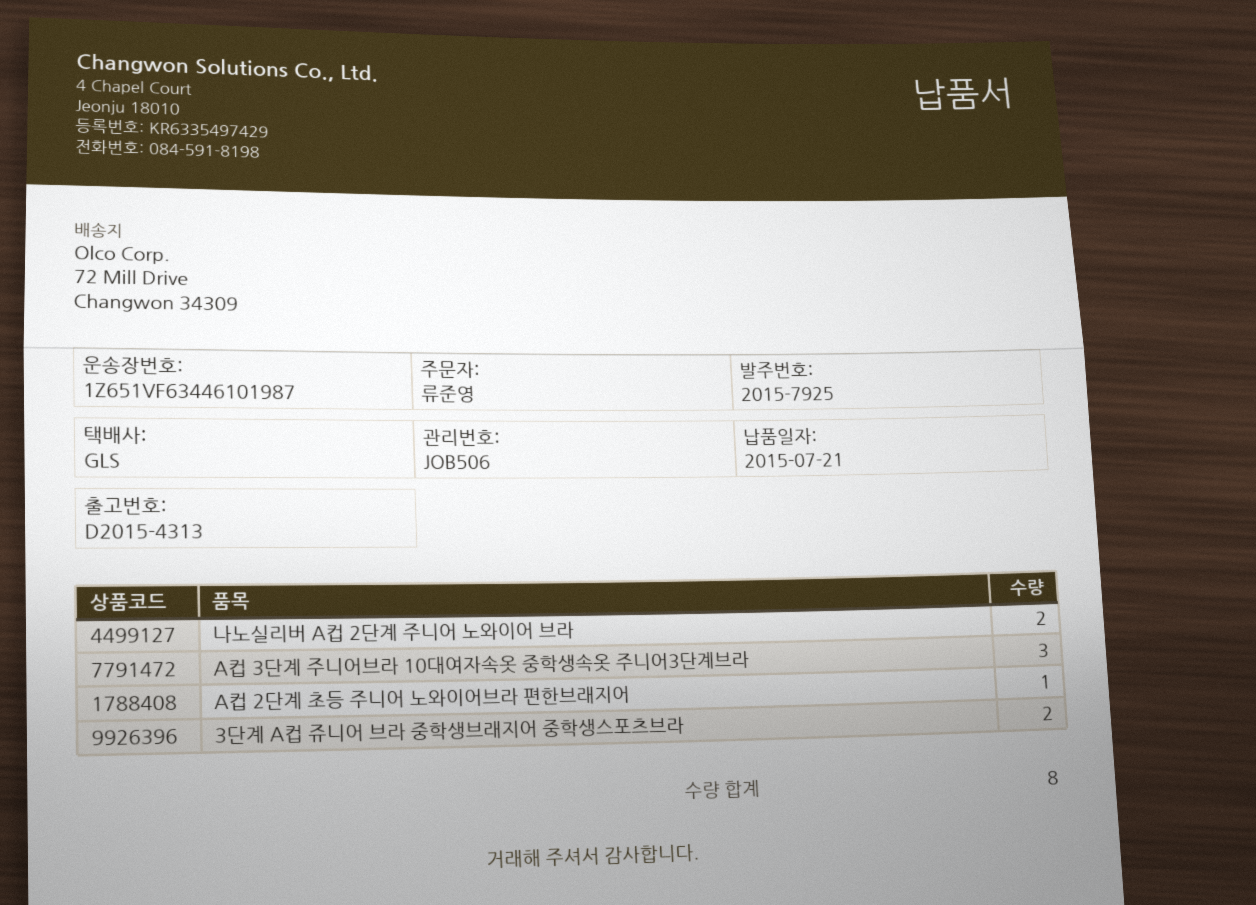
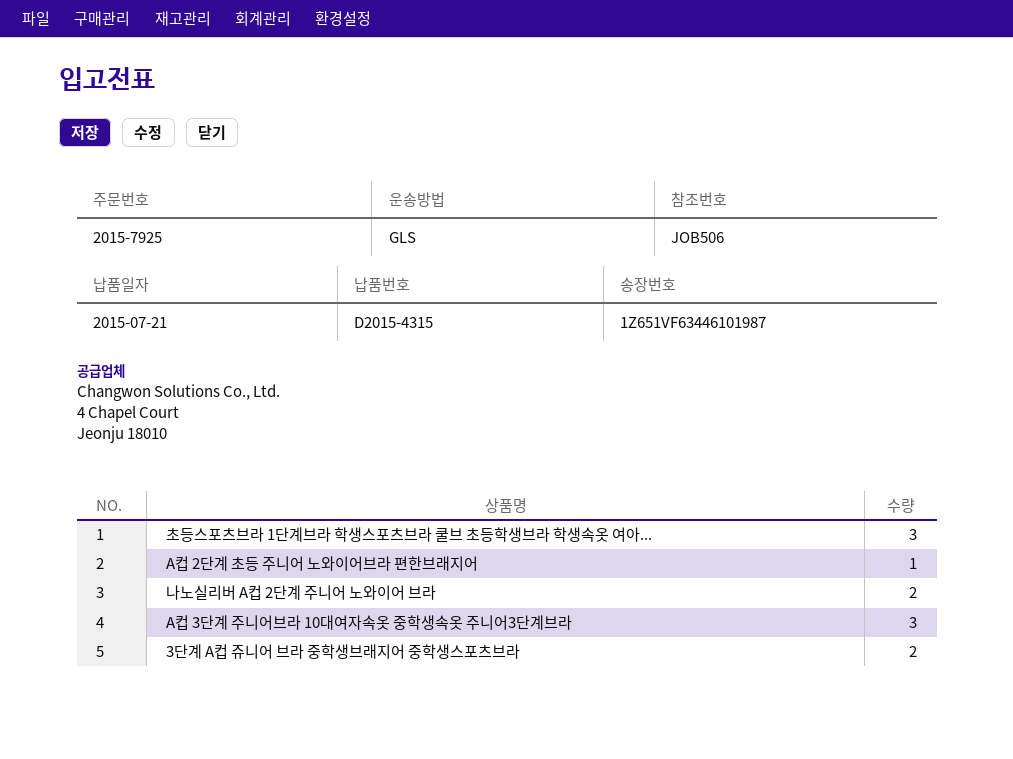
delivery note number: D2015-4313 -> D2015-4315
초등스포츠브라 1단계브라 학생스포츠브라 쿨브 초등학생브라 학생속옷 여아...: none -> 3

